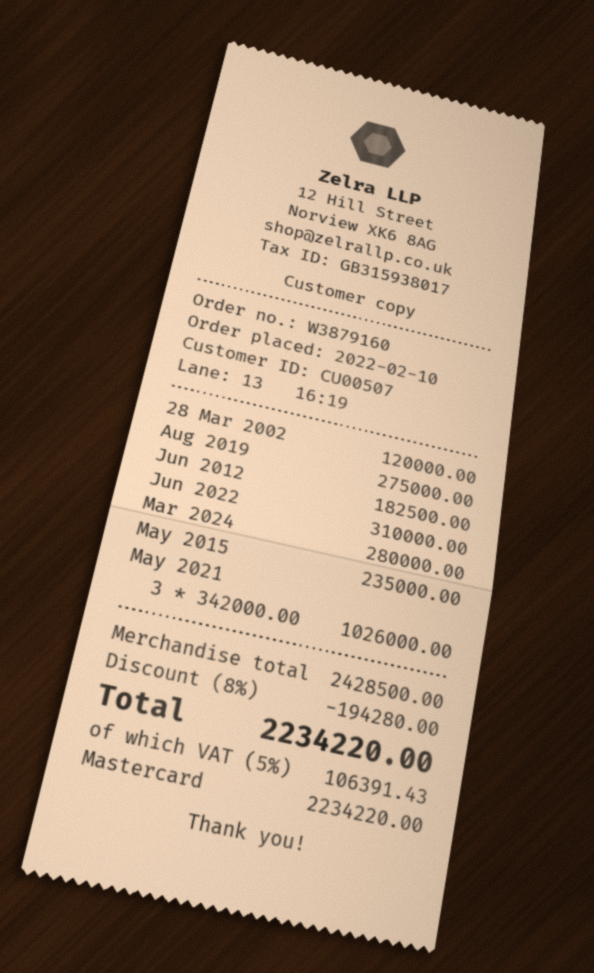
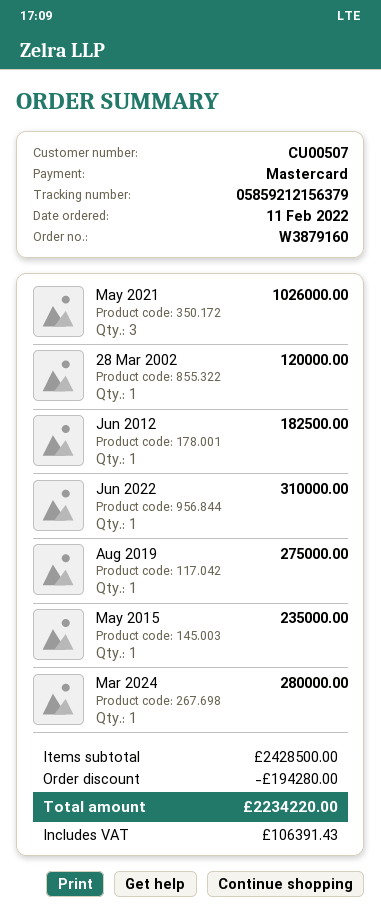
order date: 2022-02-10 -> 2022-02-11

